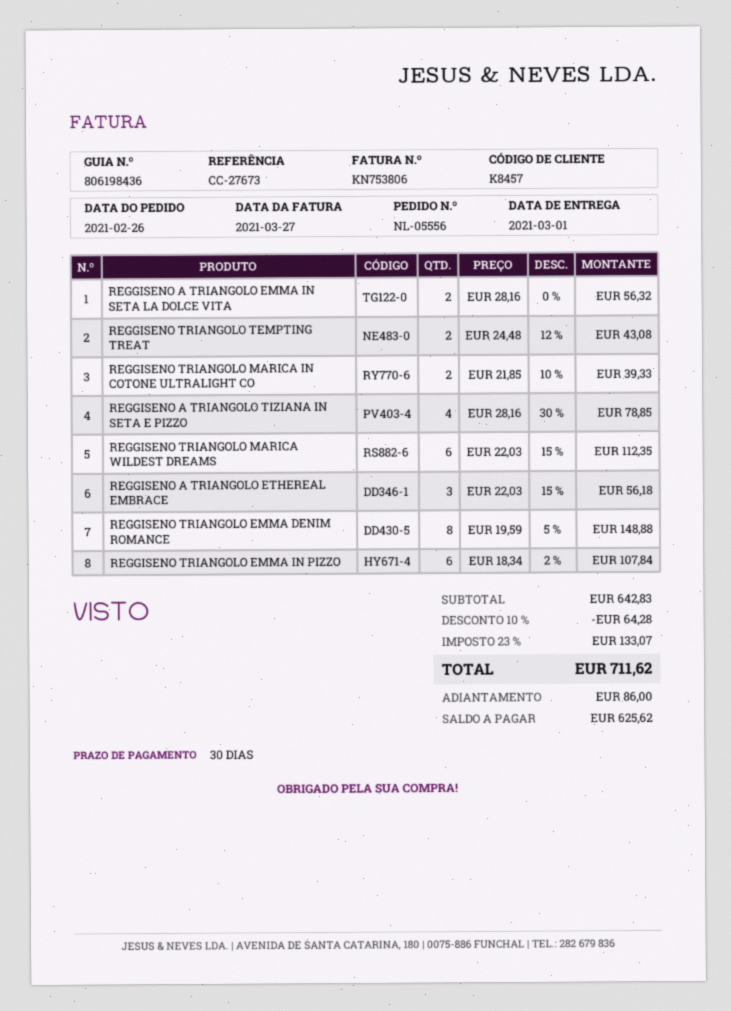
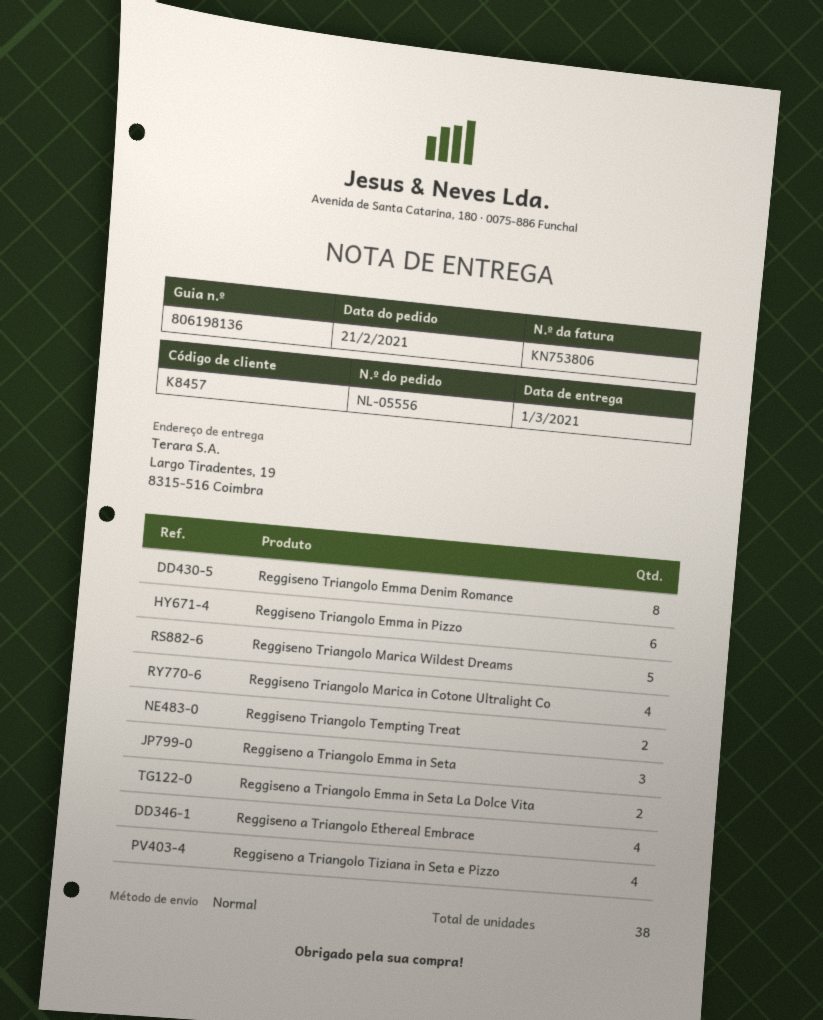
order date: 2021-02-26 -> 2021-02-21
delivery note number: 806198436 -> 806198136
REGGISENO TRIANGOLO MARICA IN COTONE ULTRALIGHT CO: 2 -> 4
REGGISENO TRIANGOLO MARICA WILDEST DREAMS: 6 -> 5
REGGISENO A TRIANGOLO ETHEREAL EMBRACE: 3 -> 4
Reggiseno a Triangolo Emma in Seta: none -> 3

